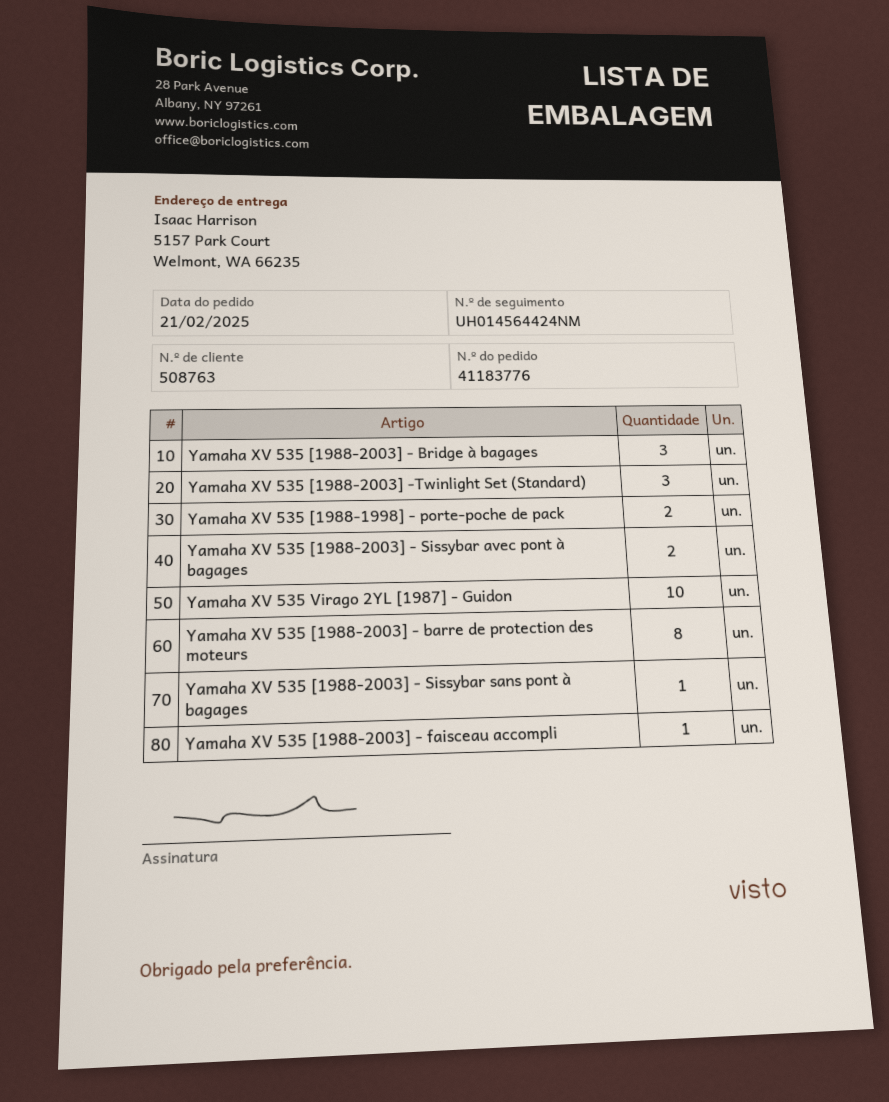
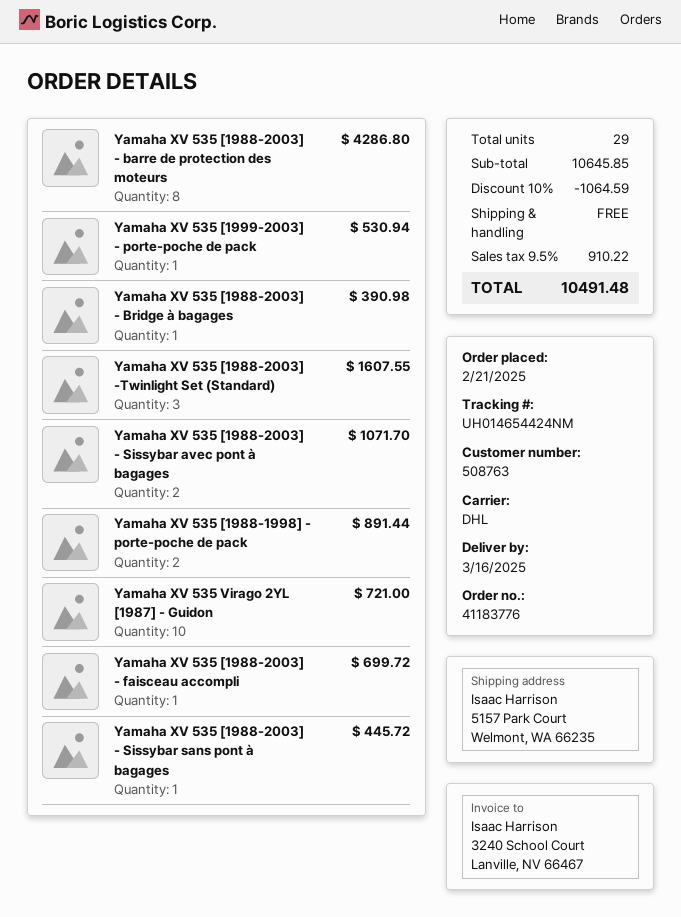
tracking number: UH014564424NM -> UH014654424NM
Yamaha XV 535 [1988-2003] - Bridge à bagages: 3 -> 1
Yamaha XV 535 [1999-2003] - porte-poche de pack: none -> 1

